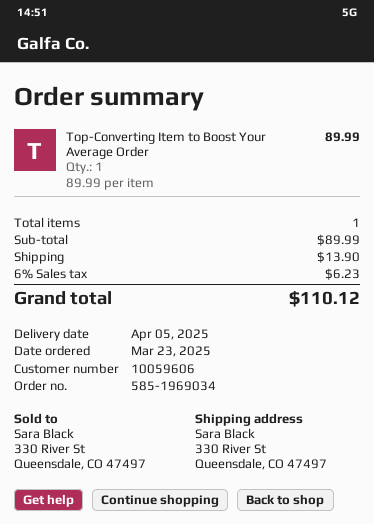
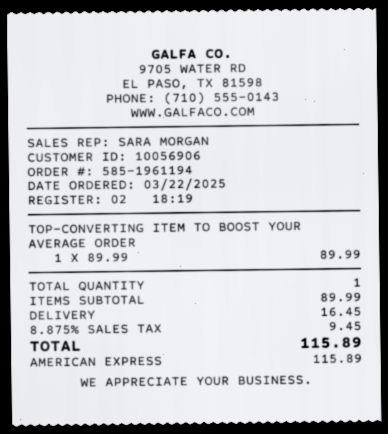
order number: 585-1969034 -> 585-1961194
order date: 2025-03-23 -> 2025-03-22
customer number: 10059606 -> 10056906
shipping: 13.90 -> 16.45
tax: 6% = 6.23 -> 8.875% = 9.45
total: 110.12 -> 115.89

